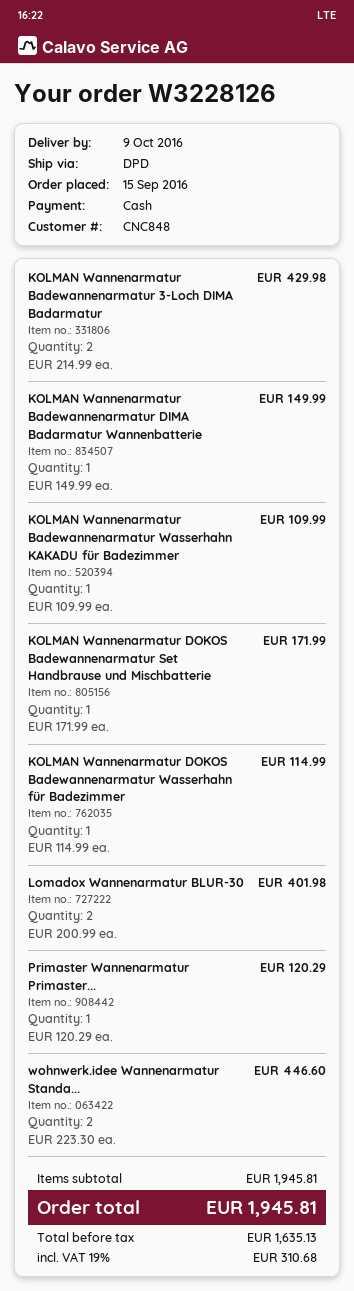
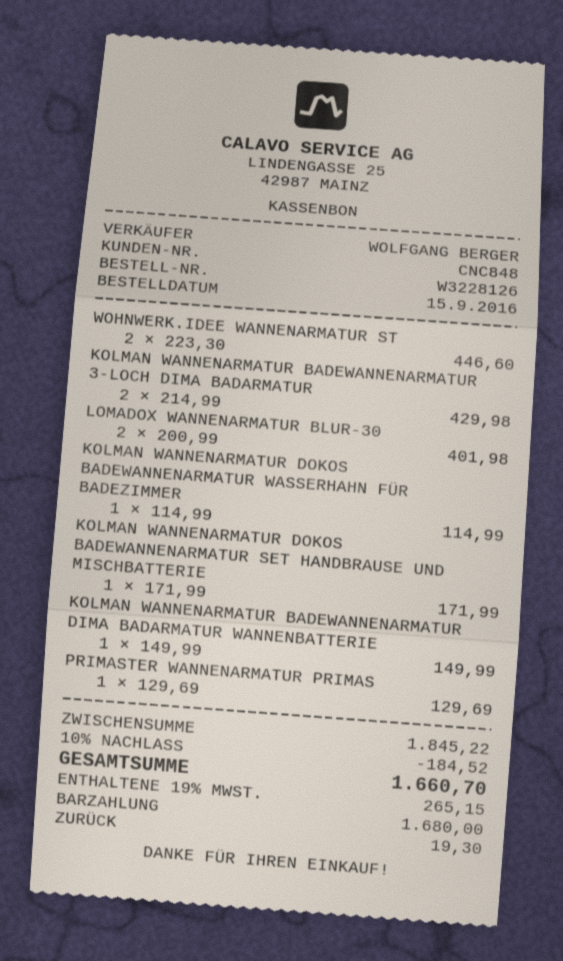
KOLMAN Wannenarmatur Badewannenarmatur Wasserhahn KAKADU für Badezimmer: 1 x 109.99 = 109.99 -> none
Primaster Wannenarmatur Primaster...: 1 x 120.29 = 120.29 -> 1 x 129.69 = 129.69
subtotal: 1945.81 -> 1845.22
discount: none -> 10% = 184.52
tax: 19% = 310.68 -> 19% = 265.15
total: 1945.81 -> 1660.70

